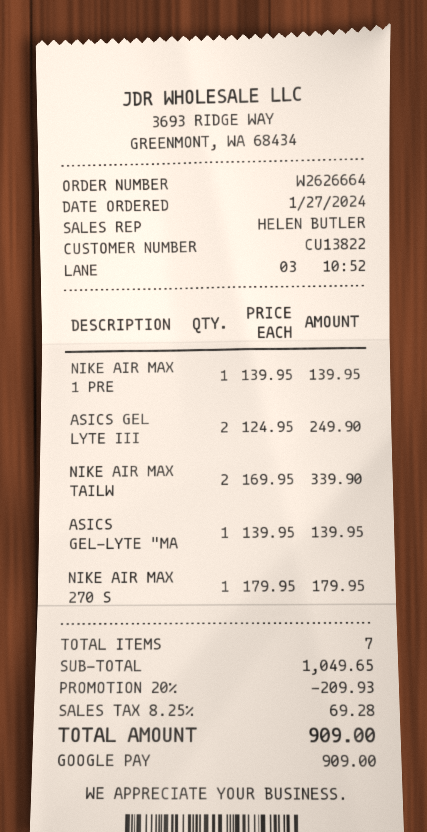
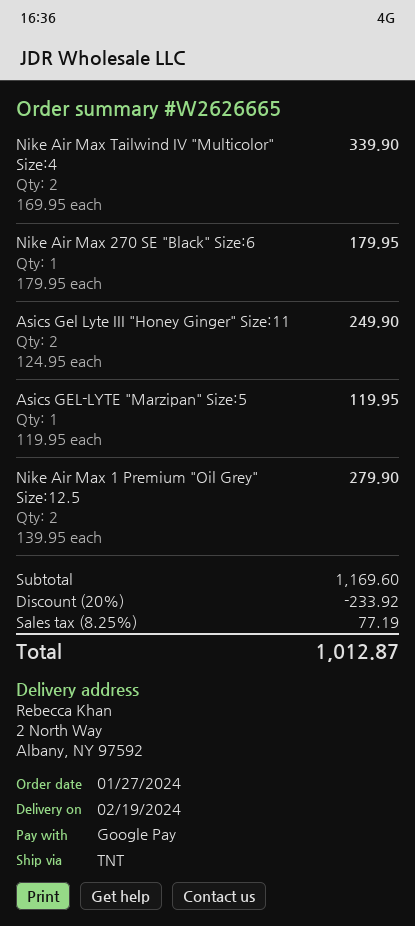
order number: W2626664 -> W2626665
NIKE AIR MAX 1 PRE: 1 x 139.95 = 139.95 -> 2 x 139.95 = 279.90
ASICS GEL-LYTE "MA: 1 x 139.95 = 139.95 -> 1 x 119.95 = 119.95
subtotal: 1049.65 -> 1169.60
discount: 20% = 209.93 -> 20% = 233.92
tax: 8.25% = 69.28 -> 8.25% = 77.19
total: 909.00 -> 1012.87

